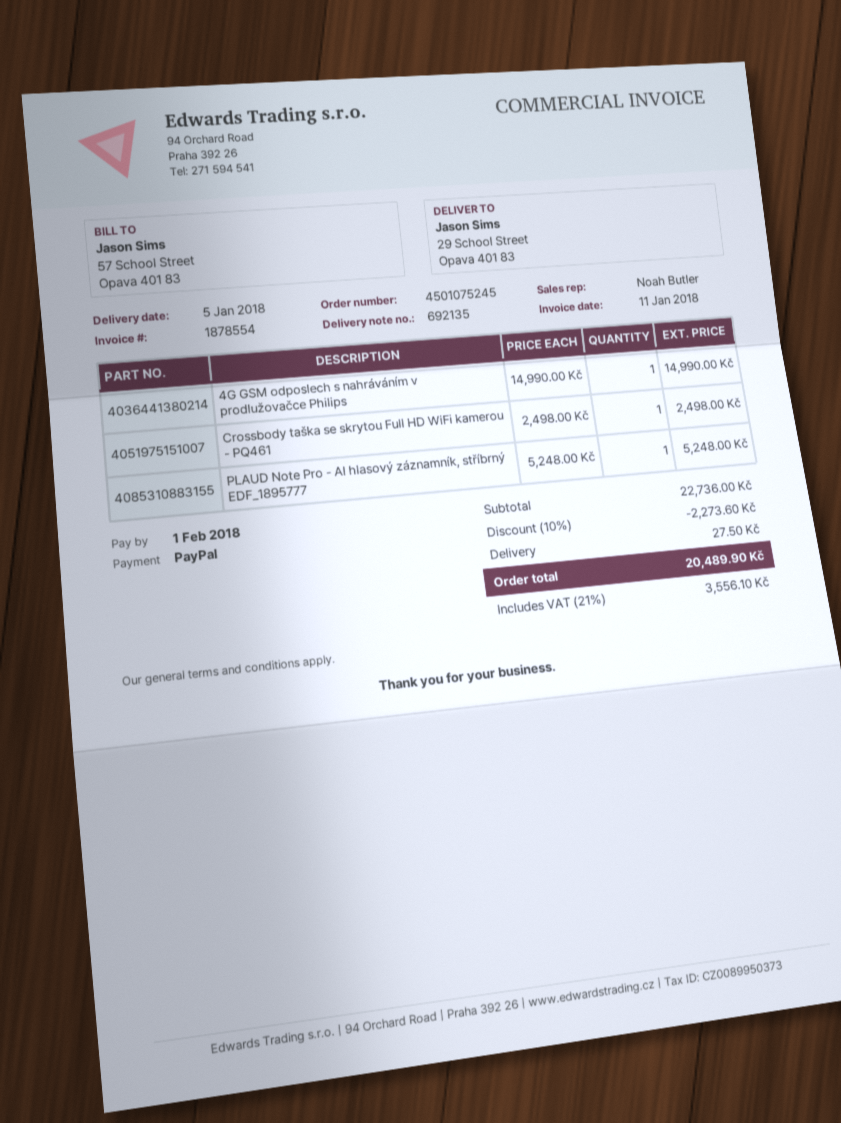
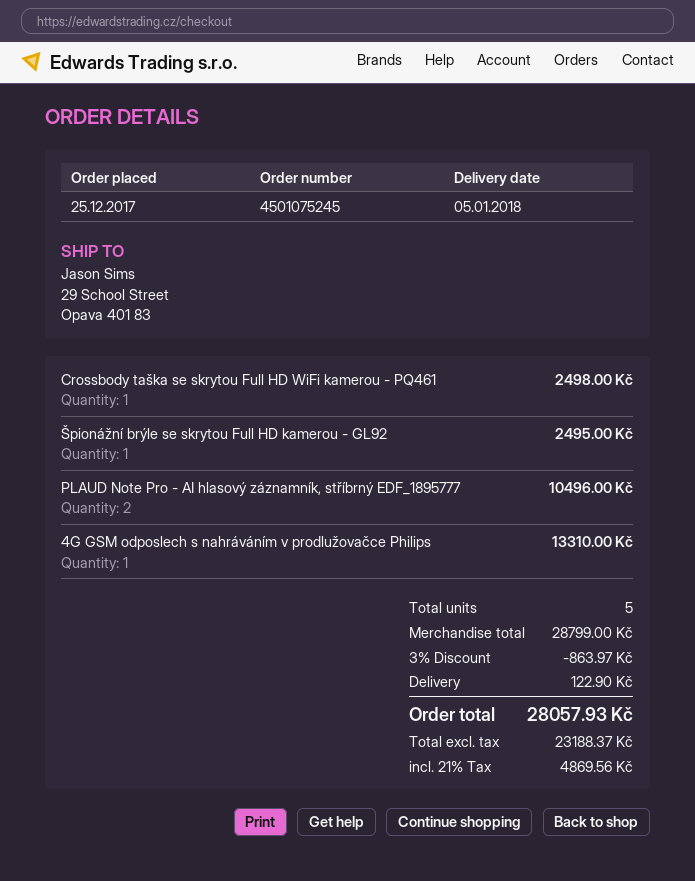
4G GSM odposlech s nahráváním v prodlužovačce Philips: 1 for 14990.00 -> 1 for 13310.00
PLAUD Note Pro - AI hlasový záznamník, stříbrný EDF_1895777: 1 for 5248.00 -> 2 for 10496.00
Špionážní brýle se skrytou Full HD kamerou - GL92: none -> 1 for 2495.00
subtotal: 22736.00 -> 28799.00
discount: 10% = 2273.60 -> 3% = 863.97
shipping: 27.50 -> 122.90
tax: 21% = 3556.10 -> 21% = 4869.56
total: 20489.90 -> 28057.93

